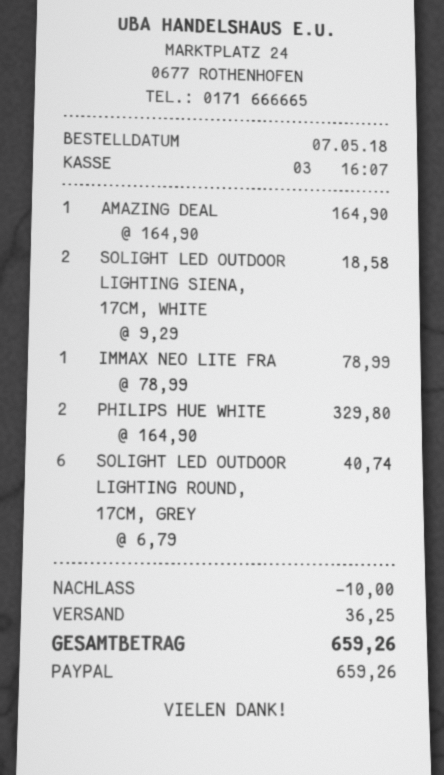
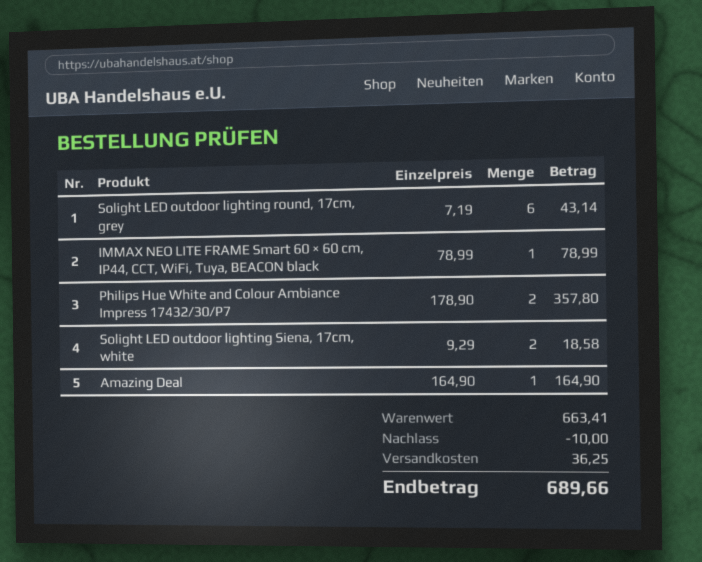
PHILIPS HUE WHITE: 2 x 164.90 = 329.80 -> 2 x 178.90 = 357.80
SOLIGHT LED OUTDOOR LIGHTING ROUND, 17CM, GREY: 6 x 6.79 = 40.74 -> 6 x 7.19 = 43.14
total: 659.26 -> 689.66

